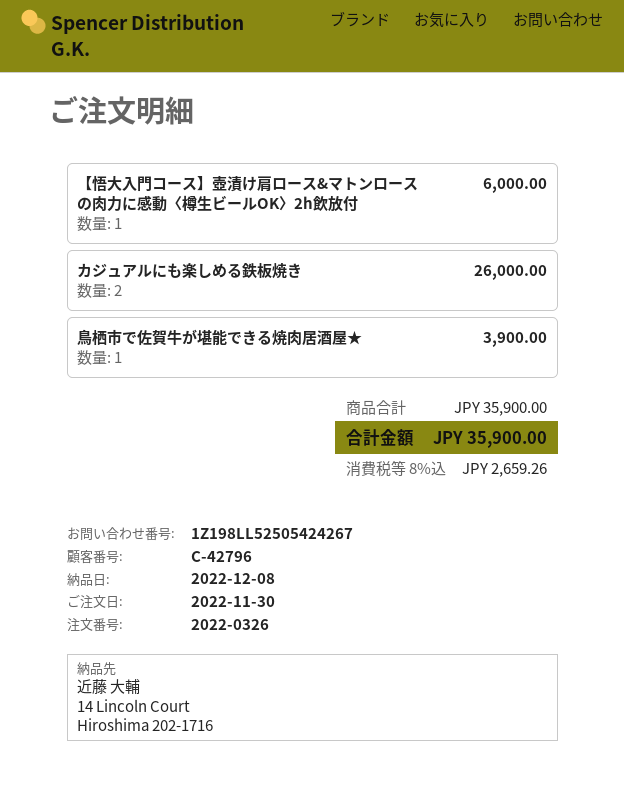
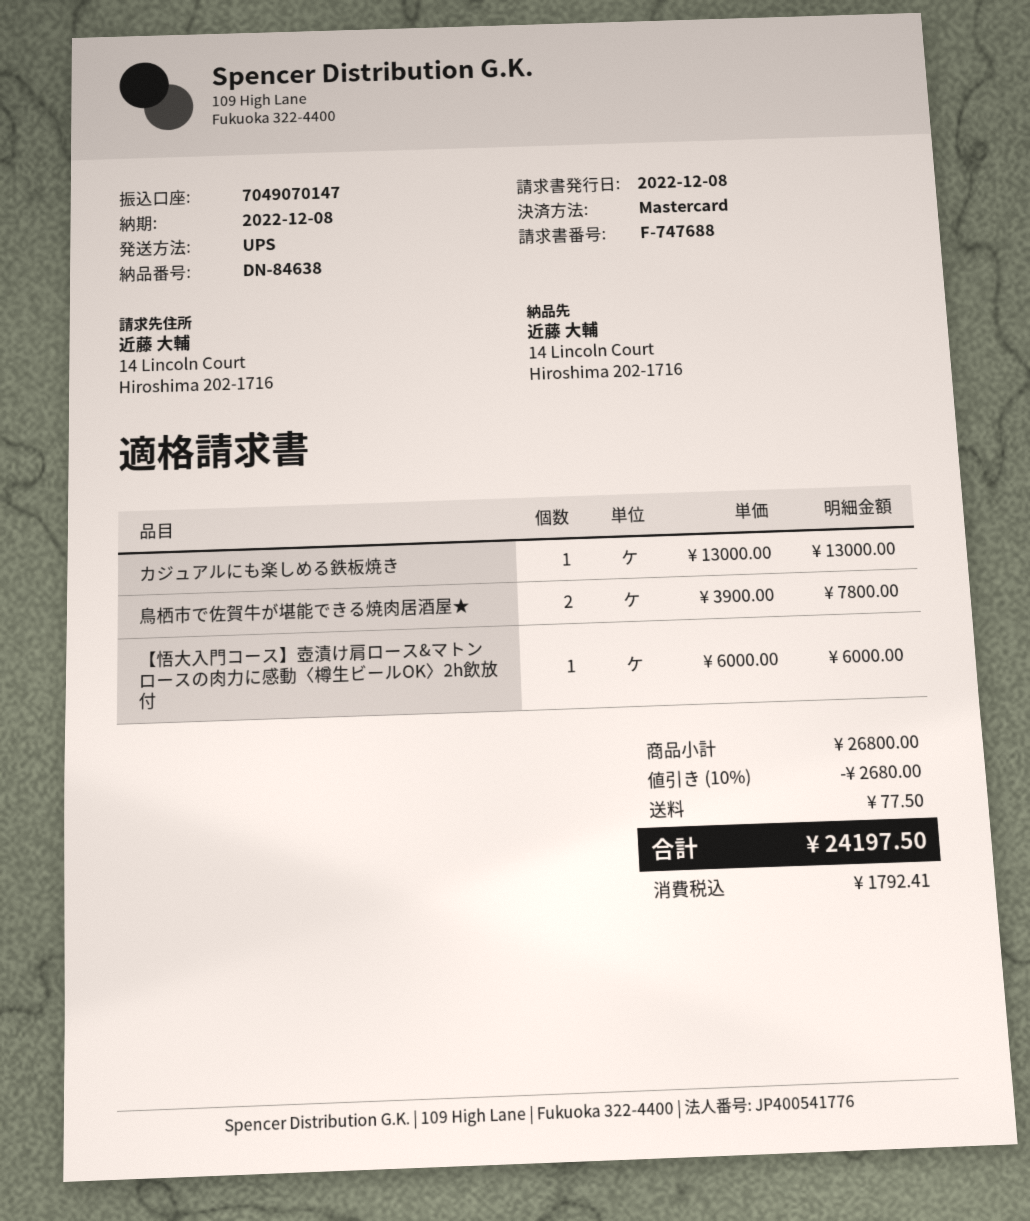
カジュアルにも楽しめる鉄板焼き: 2 for 26000.00 -> 1 for 13000.00
鳥栖市で佐賀牛が堪能できる焼肉居酒屋★: 1 for 3900.00 -> 2 for 7800.00
subtotal: 35900.00 -> 26800.00
discount: none -> 10% = 2680.00
shipping: none -> 77.50
tax: 2659.26 -> 1792.41
total: 35900.00 -> 24197.50

